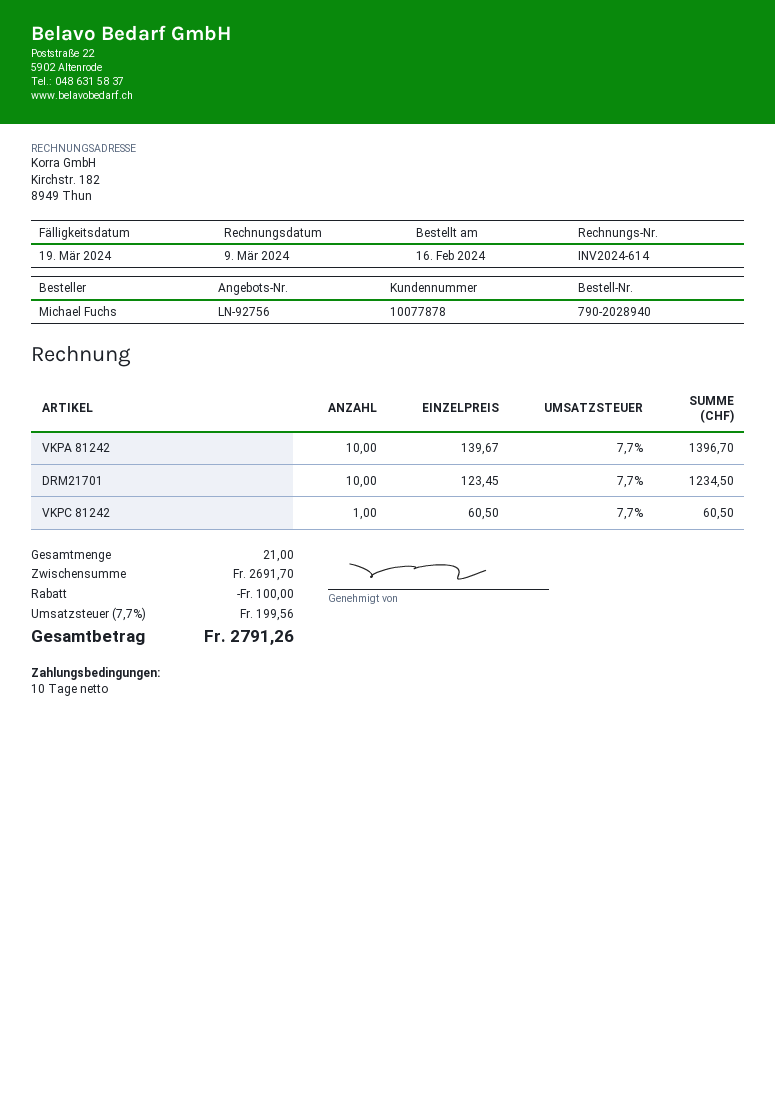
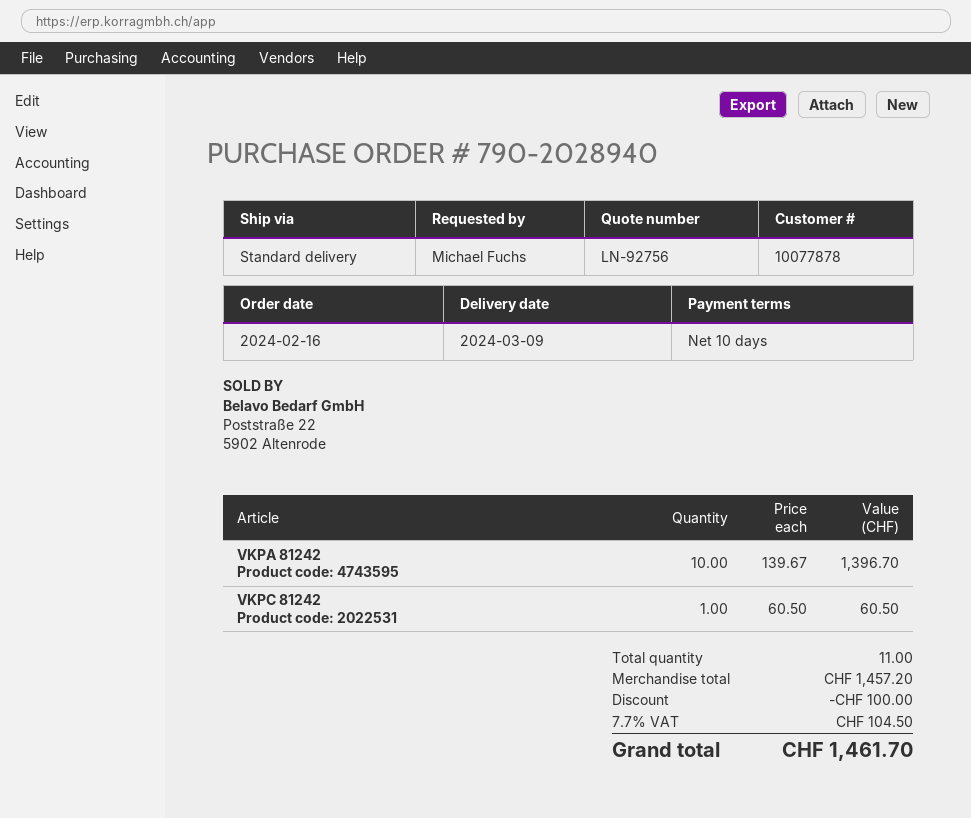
DRM21701: 10 x 123.45 = 1234.50 -> none
total quantity: 21 -> 11
subtotal: 2691.70 -> 1457.20
tax: 7.7% = 199.56 -> 7.7% = 104.50
total: 2791.26 -> 1461.70

